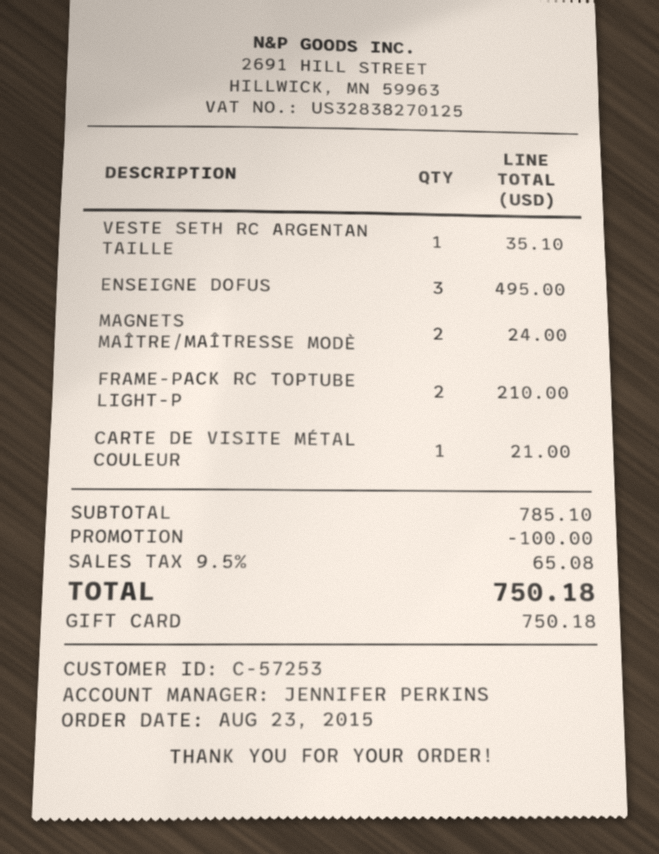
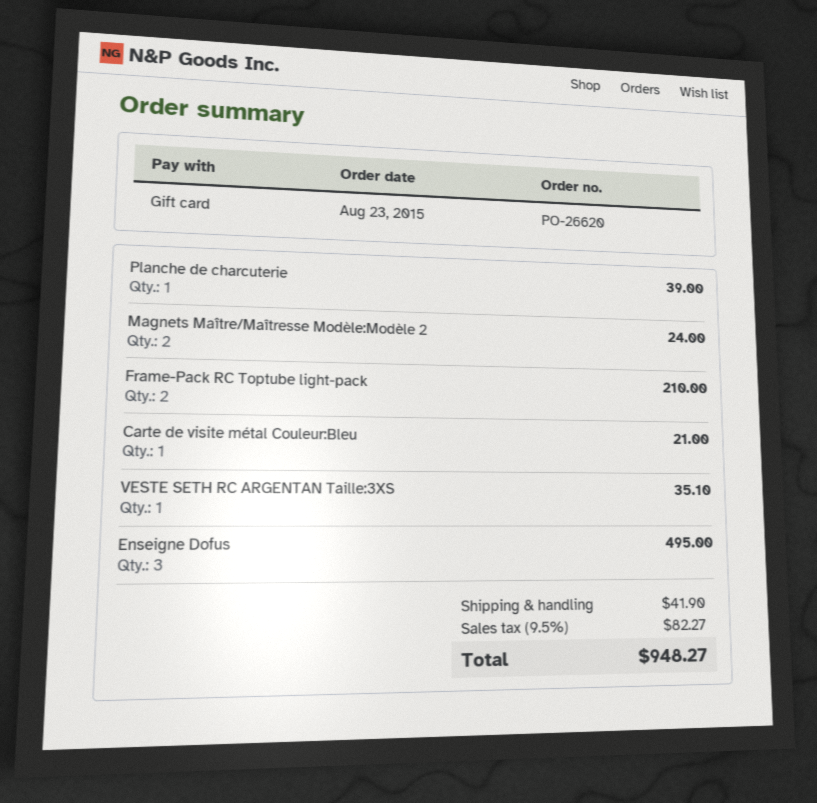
Planche de charcuterie: none -> 1 for 39.00
discount: 100.00 -> none
shipping: none -> 41.90
tax: 9.5% = 65.08 -> 9.5% = 82.27
total: 750.18 -> 948.27

